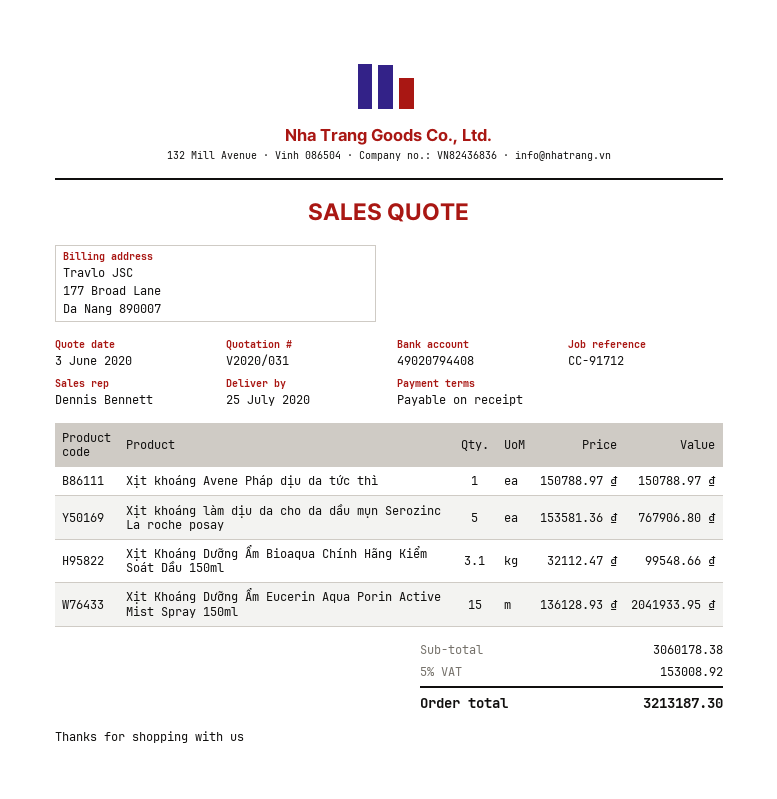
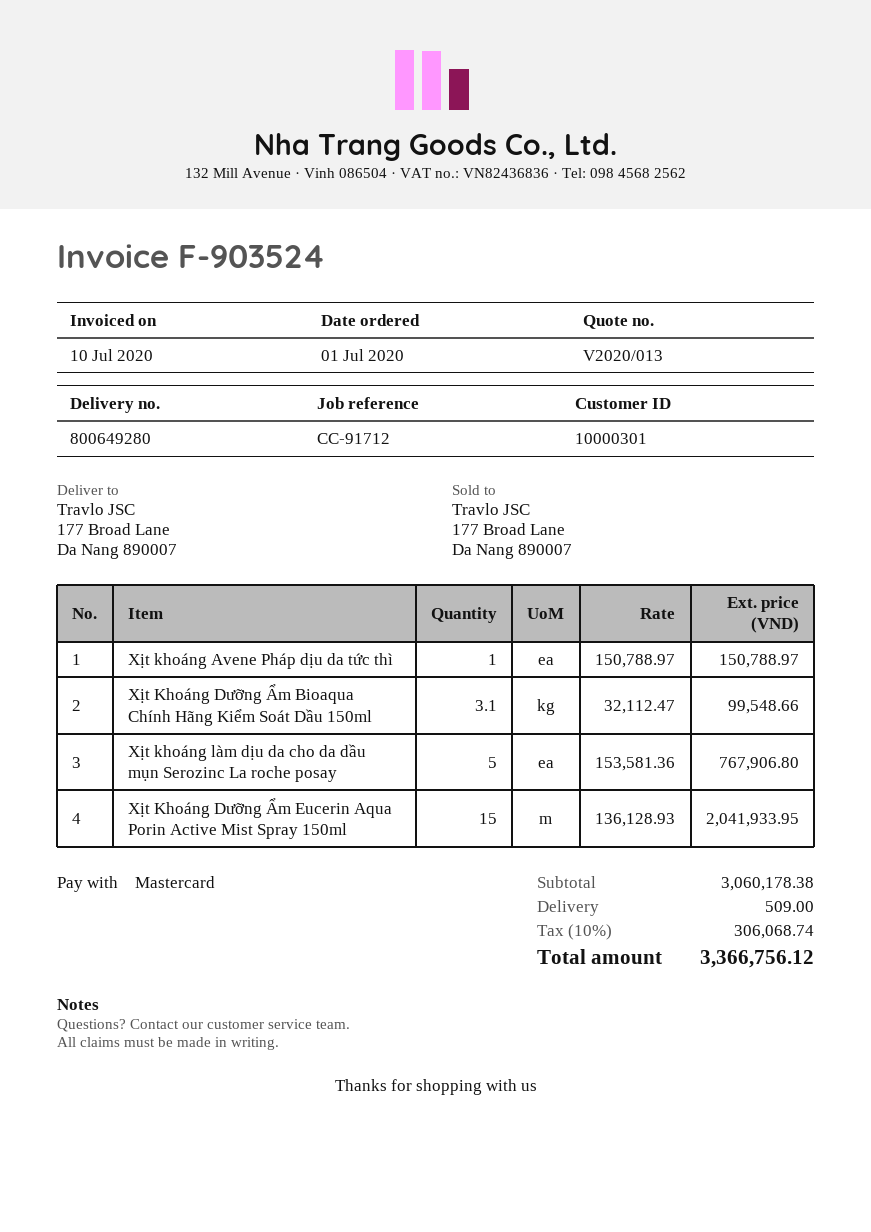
quote number: V2020/031 -> V2020/013
shipping: none -> 509.00
tax: 5% = 153008.92 -> 10% = 306068.74
total: 3213187.30 -> 3366756.12

